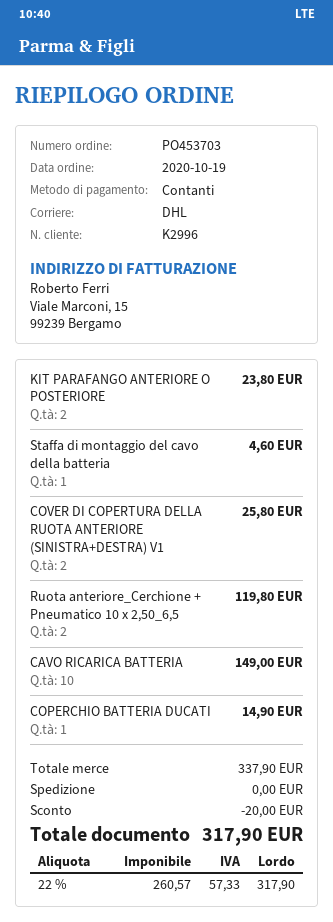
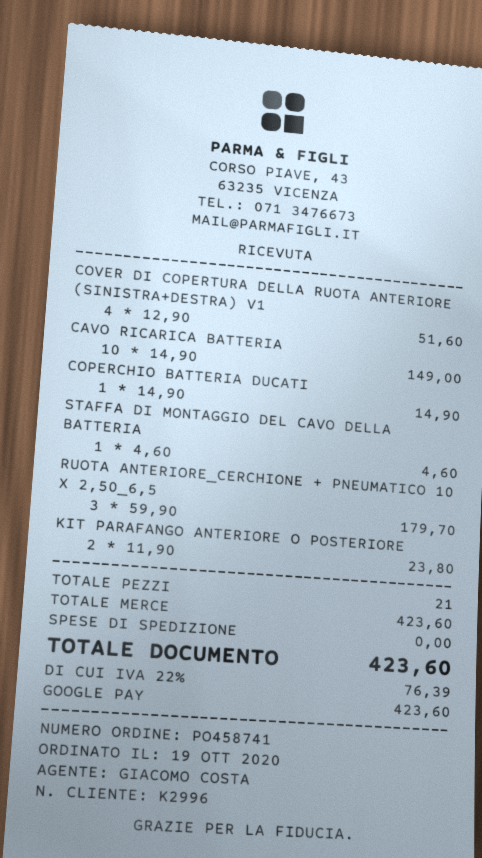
order number: PO453703 -> PO458741
payment method: cash -> Google Pay
COVER DI COPERTURA DELLA RUOTA ANTERIORE (SINISTRA+DESTRA) V1: 2 for 25.80 -> 4 for 51.60
Ruota anteriore_Cerchione + Pneumatico 10 x 2,50_6,5: 2 for 119.80 -> 3 for 179.70
subtotal: 337.90 -> 423.60
discount: 20.00 -> none
tax: 22% = 57.33 -> 22% = 76.39
total: 317.90 -> 423.60

